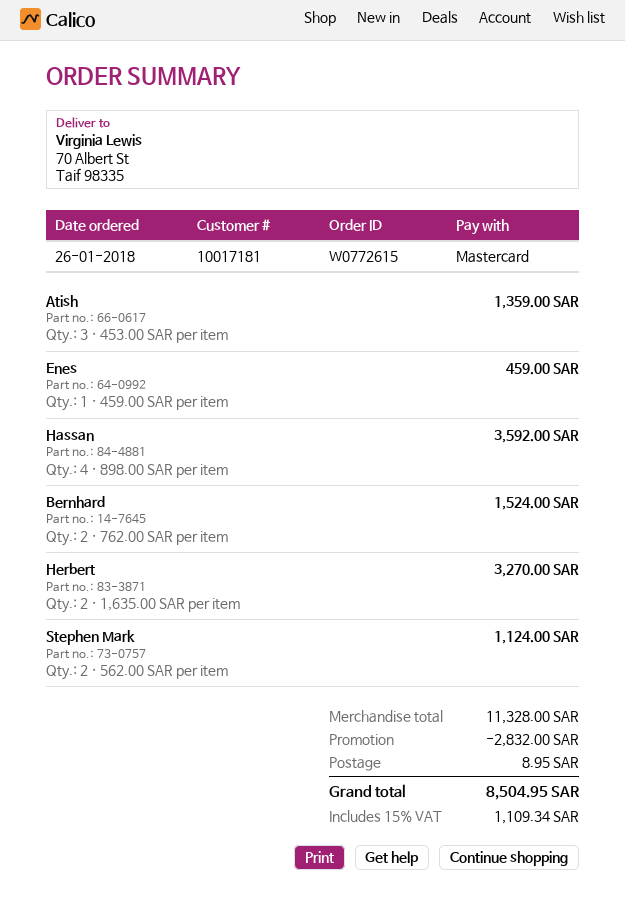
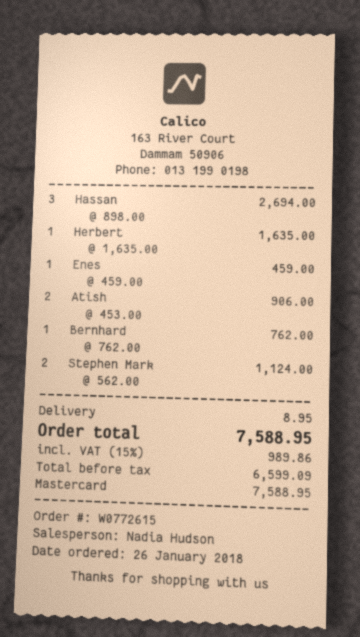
Atish: 3 x 453.00 = 1359.00 -> 2 x 453.00 = 906.00
Hassan: 4 x 898.00 = 3592.00 -> 3 x 898.00 = 2694.00
Bernhard: 2 x 762.00 = 1524.00 -> 1 x 762.00 = 762.00
Herbert: 2 x 1635.00 = 3270.00 -> 1 x 1635.00 = 1635.00
discount: 2832.00 -> none
tax: 15% = 1109.34 -> 15% = 989.86
total: 8504.95 -> 7588.95

